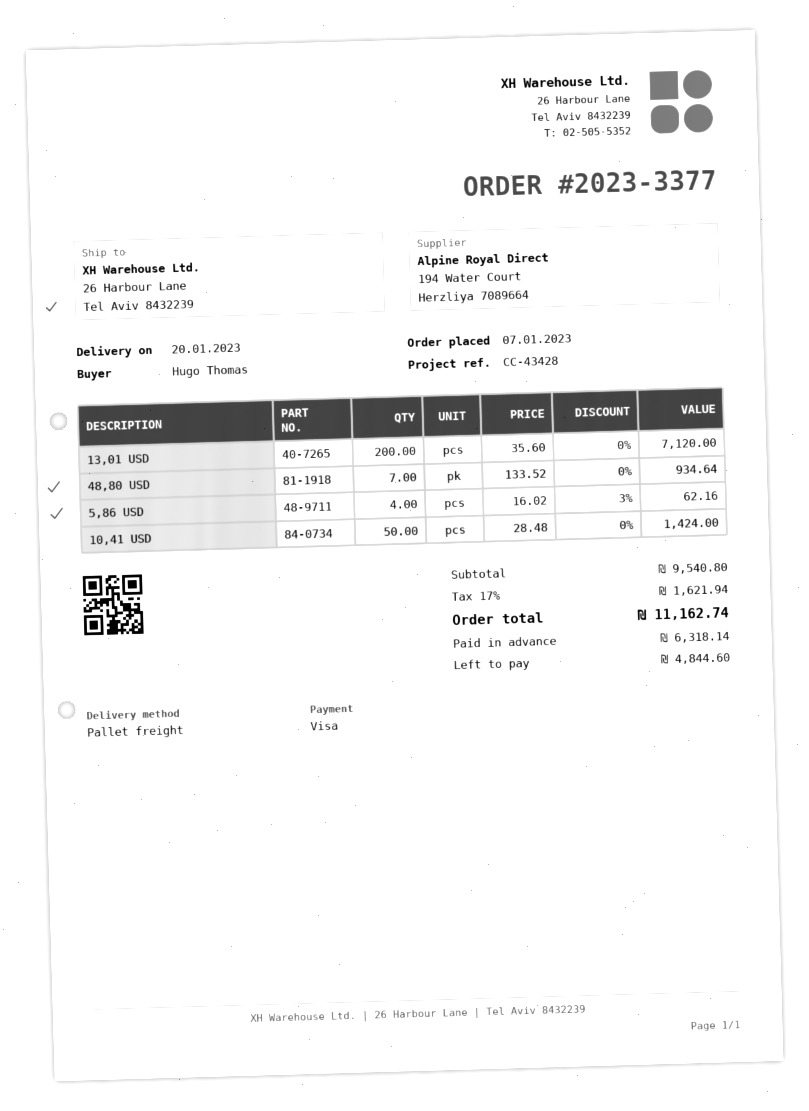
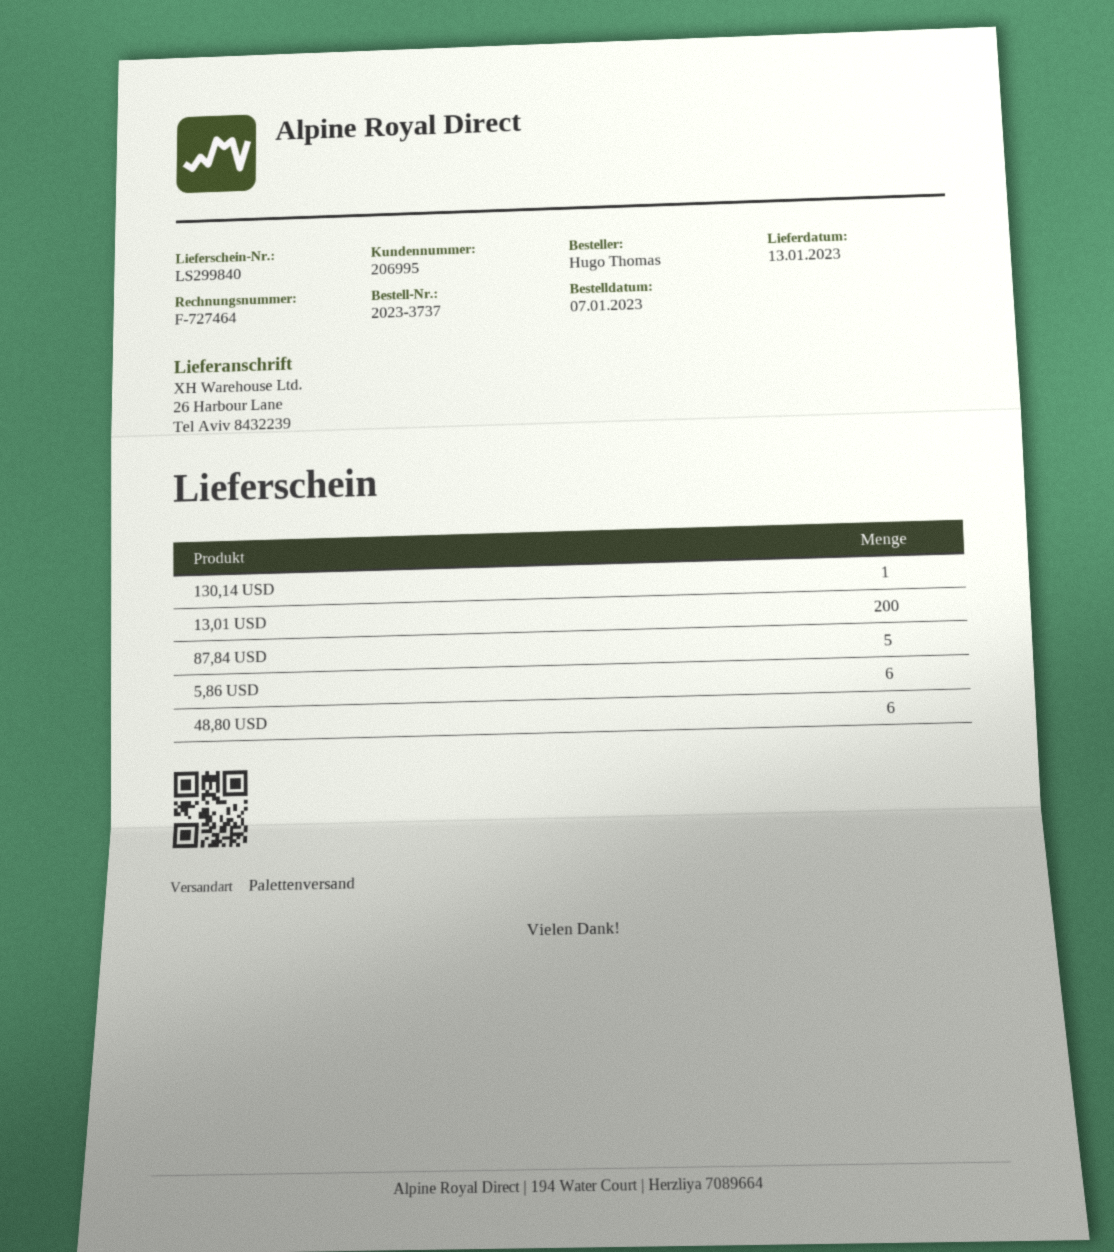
order number: 2023-3377 -> 2023-3737
delivery date: 2023-01-20 -> 2023-01-13
48,80 USD: 7 -> 6
5,86 USD: 4 -> 6
10,41 USD: 50 -> none
130,14 USD: none -> 1
87,84 USD: none -> 5

